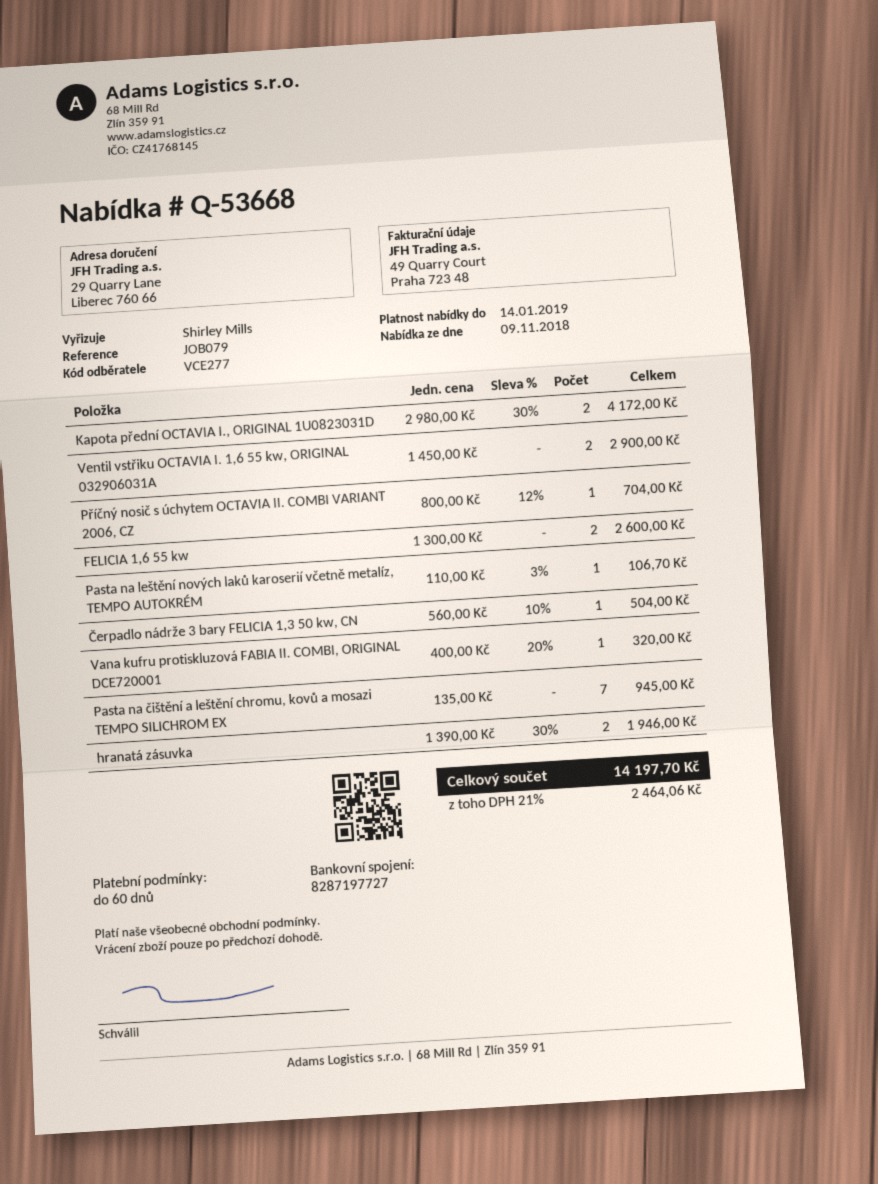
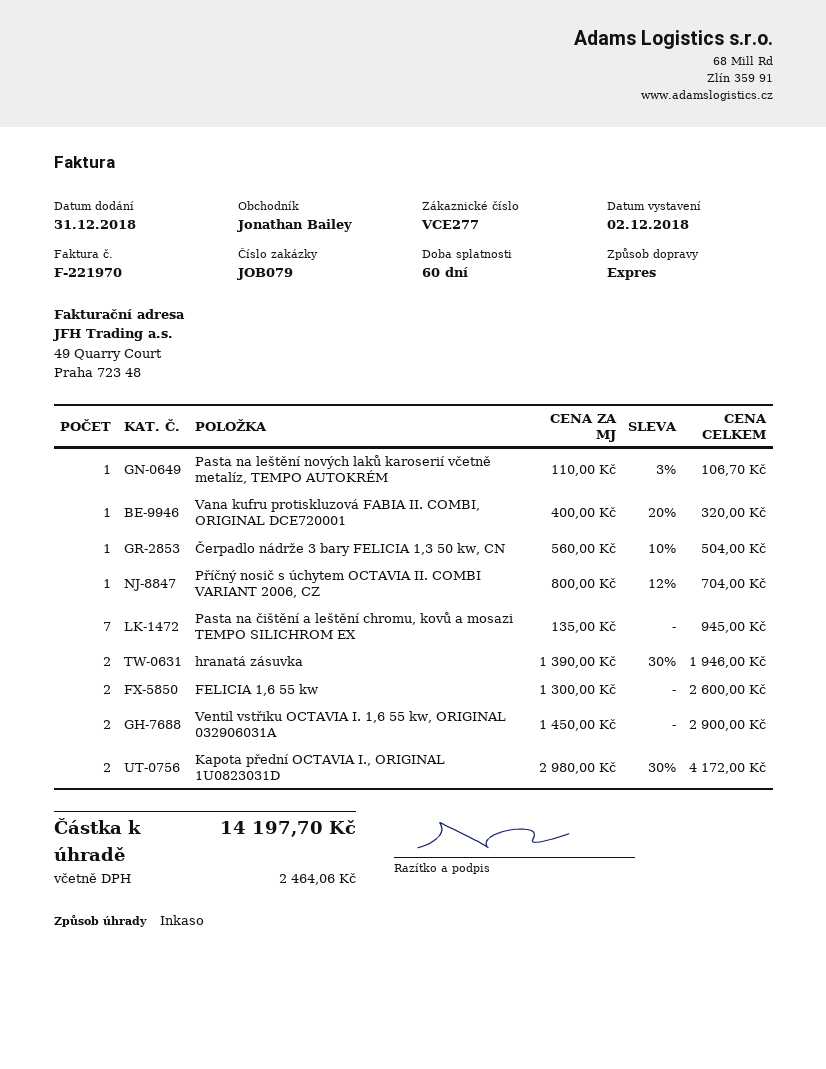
sales rep: Shirley Mills -> Jonathan Bailey

